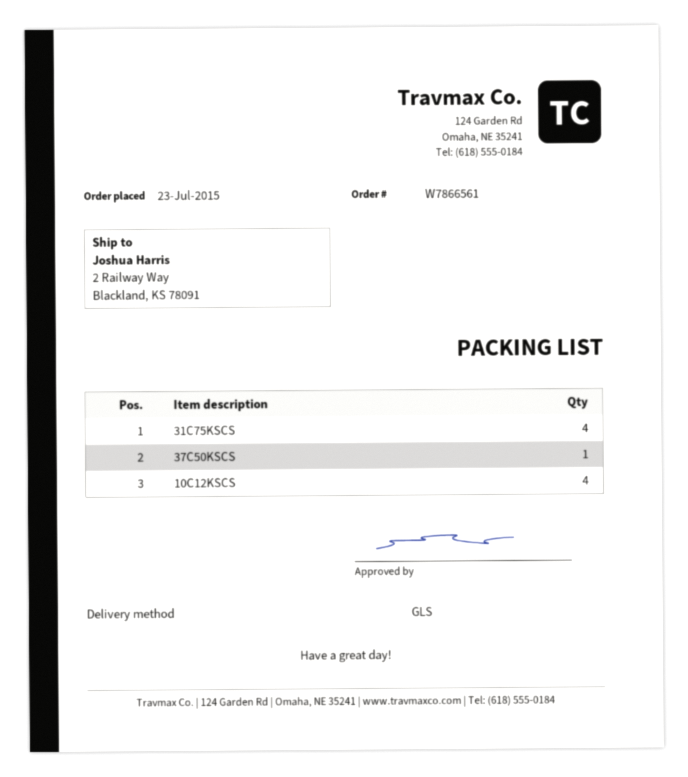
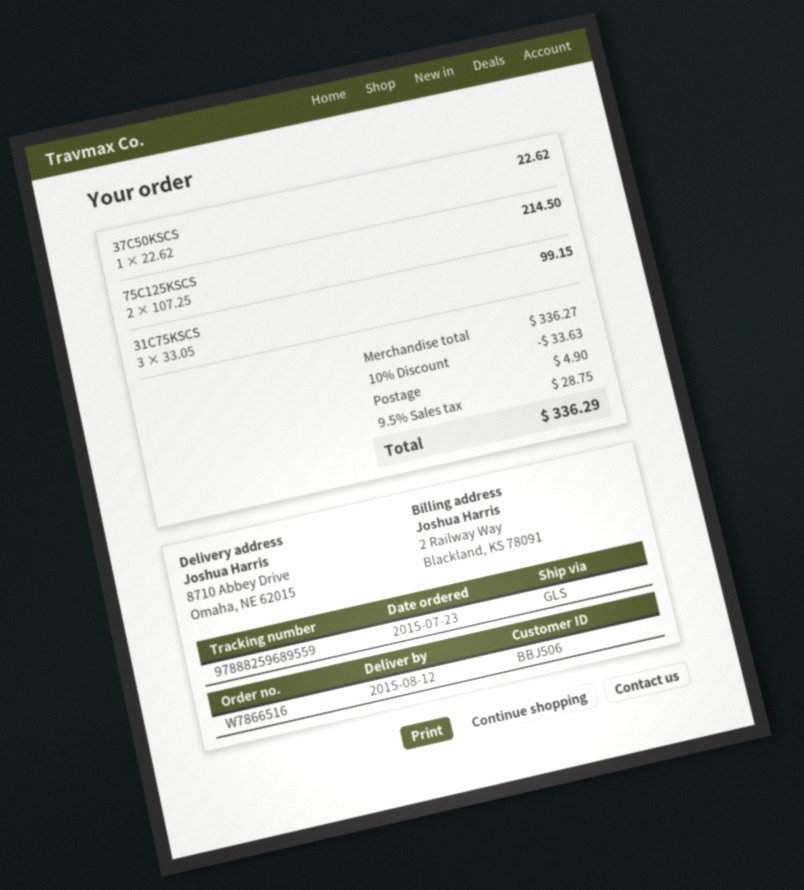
order number: W7866561 -> W7866516
ship to: 2 Railway Way, Blackland, KS 78091 -> 8710 Abbey Drive, Omaha, NE 62015
31C75KSCS: 4 -> 3
10C12KSCS: 4 -> none
75C125KSCS: none -> 2

